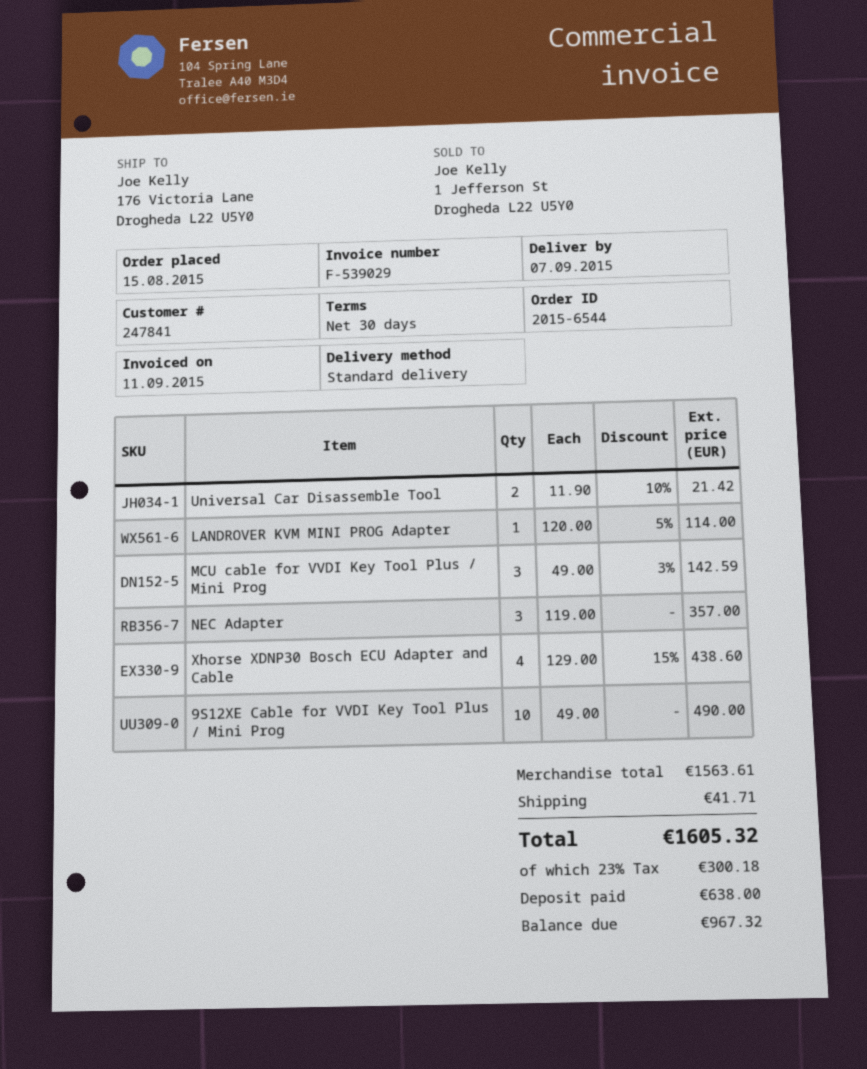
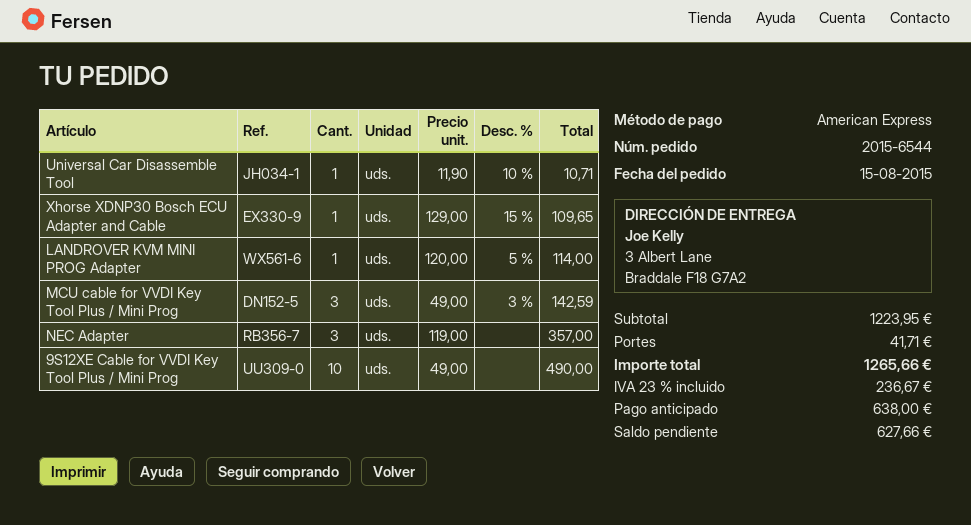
ship to: 176 Victoria Lane, Drogheda L22 U5Y0 -> 3 Albert Lane, Braddale F18 G7A2
Universal Car Disassemble Tool: 2 x 11.90 - 10% = 21.42 -> 1 x 11.90 - 10% = 10.71
Xhorse XDNP30 Bosch ECU Adapter and Cable: 4 x 129.00 - 15% = 438.60 -> 1 x 129.00 - 15% = 109.65
subtotal: 1563.61 -> 1223.95
tax: 23% = 300.18 -> 23% = 236.67
total: 1605.32 -> 1265.66
balance: 967.32 -> 627.66

